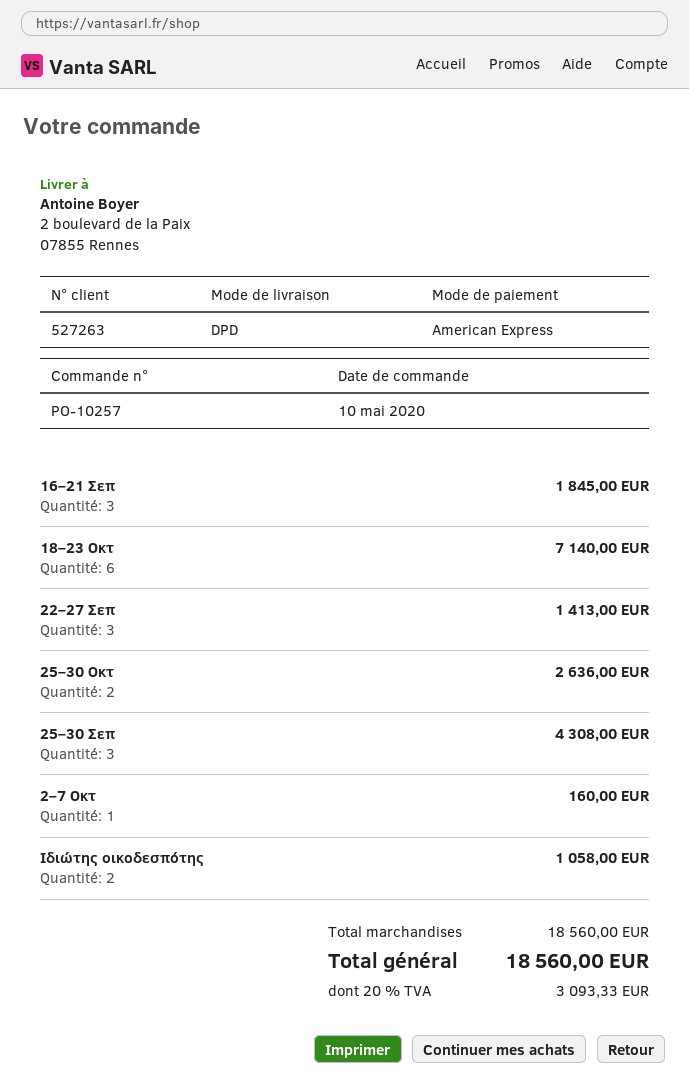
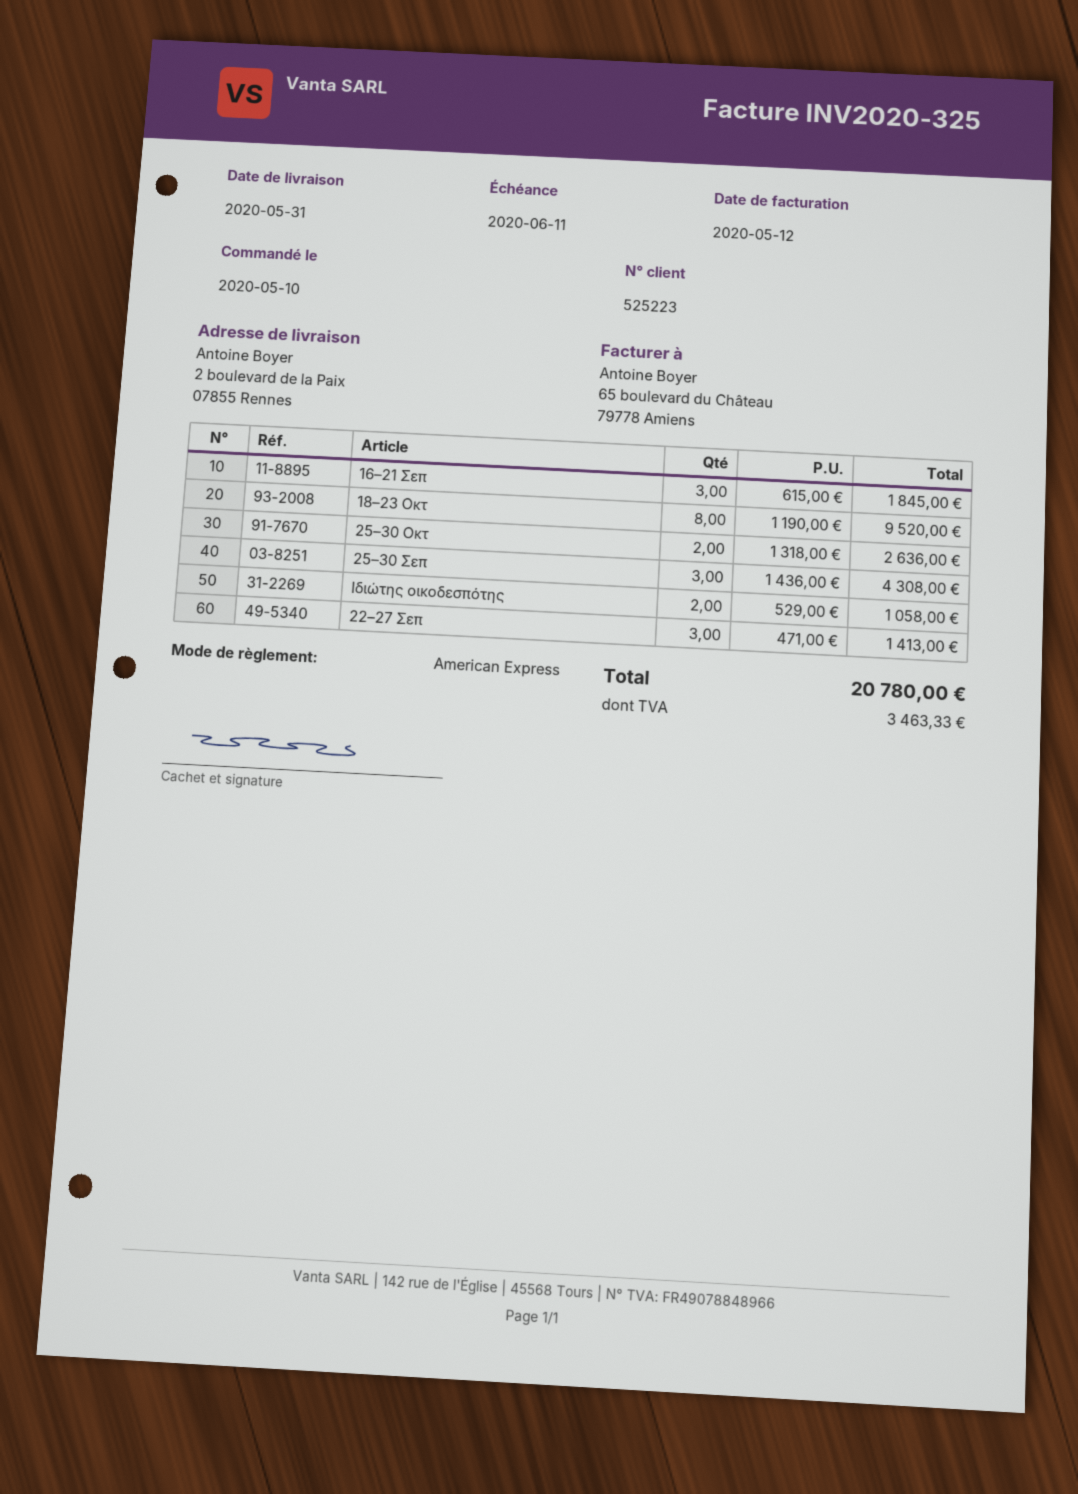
customer number: 527263 -> 525223
18–23 Οκτ: 6 for 7140.00 -> 8 for 9520.00
2–7 Οκτ: 1 for 160.00 -> none
tax: 3093.33 -> 3463.33
total: 18560.00 -> 20780.00

